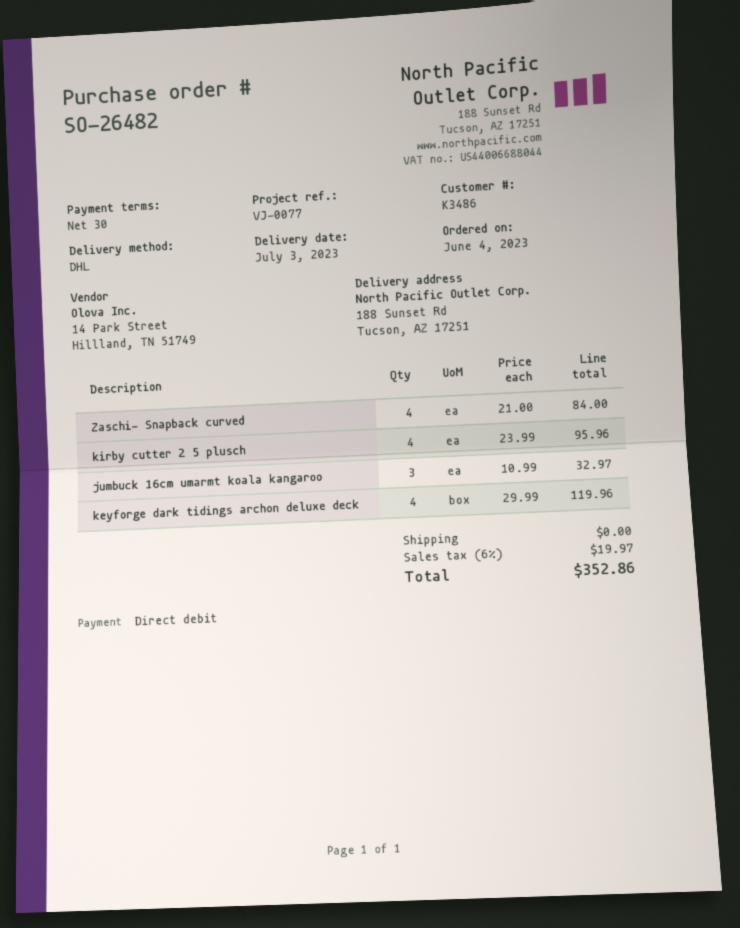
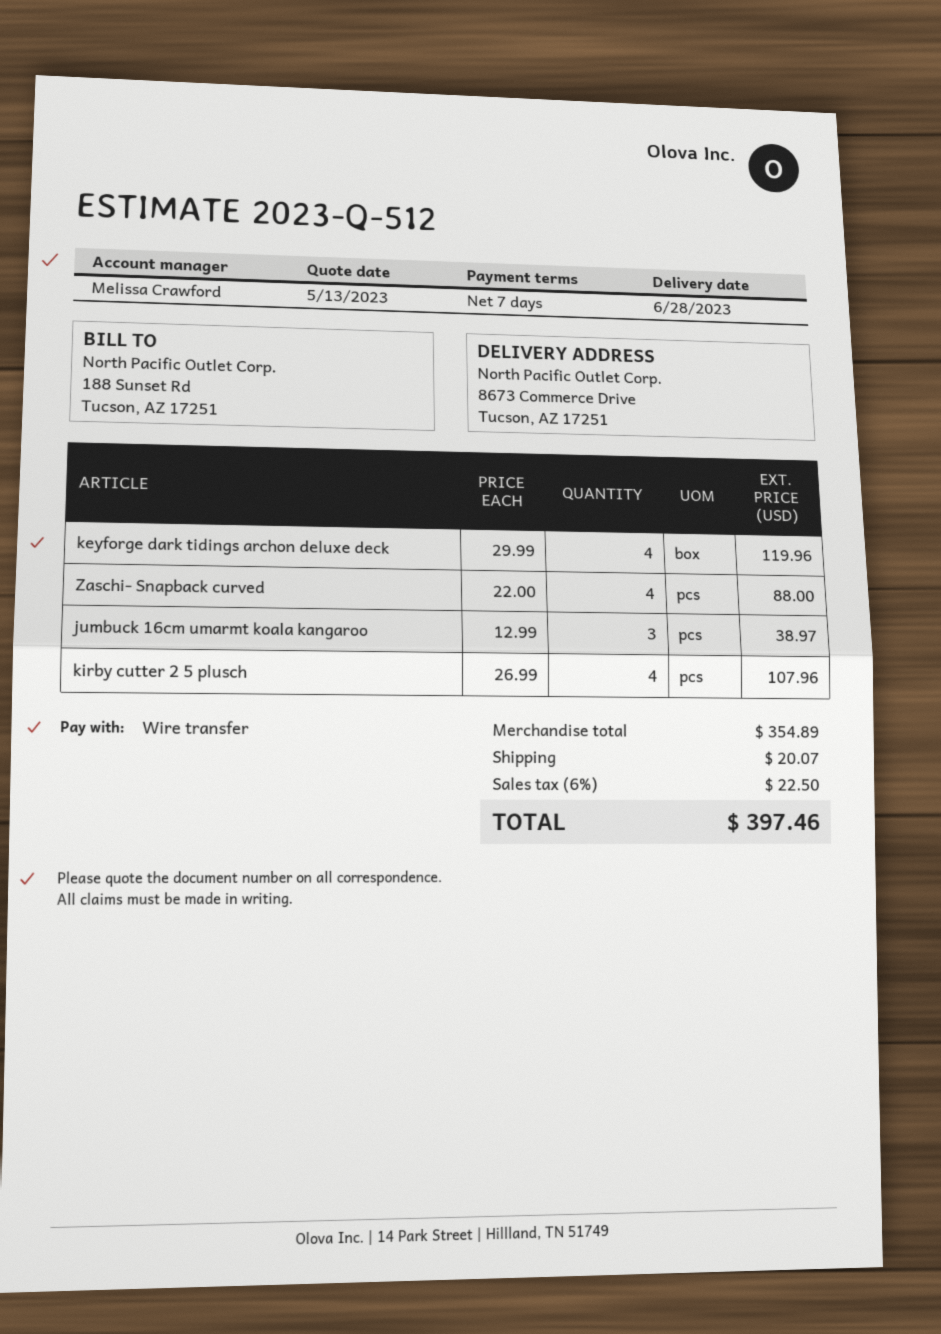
delivery date: 2023-07-03 -> 2023-06-28
payment terms: 30 days -> 7 days
payment method: direct debit -> bank transfer
ship to: 188 Sunset Rd, Tucson, AZ 17251 -> 8673 Commerce Drive, Tucson, AZ 17251
Zaschi- Snapback curved: 4 x 21.00 = 84.00 -> 4 x 22.00 = 88.00
kirby cutter 2 5 plusch: 4 x 23.99 = 95.96 -> 4 x 26.99 = 107.96
jumbuck 16cm umarmt koala kangaroo: 3 x 10.99 = 32.97 -> 3 x 12.99 = 38.97
shipping: 0.00 -> 20.07
tax: 6% = 19.97 -> 6% = 22.50
total: 352.86 -> 397.46

